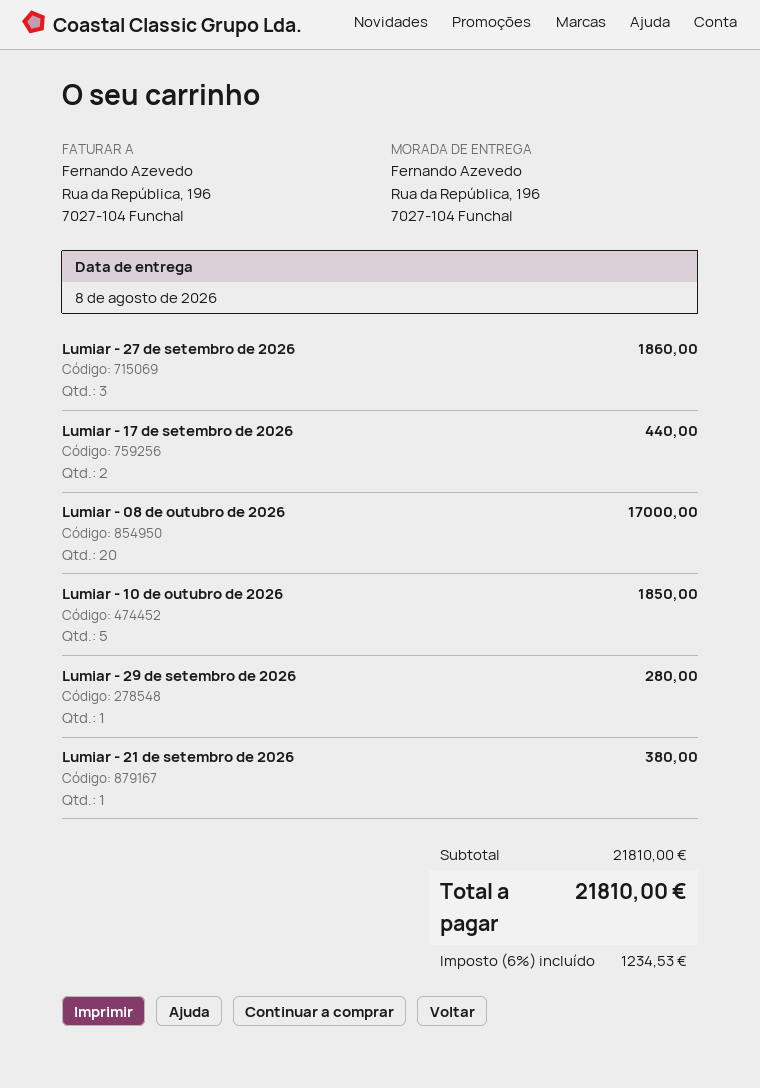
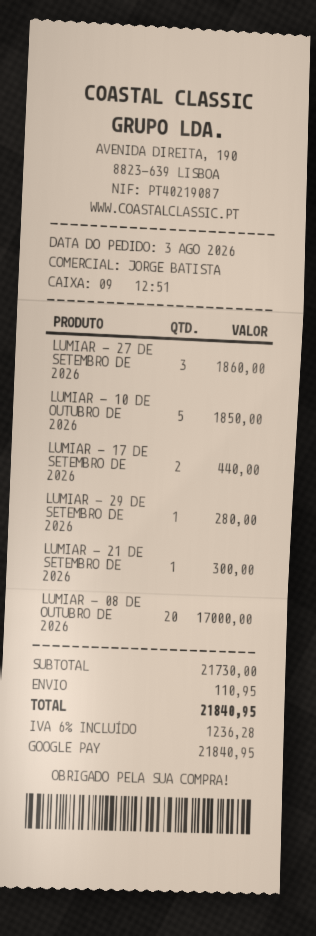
Lumiar - 21 de setembro de 2026: 1 for 380.00 -> 1 for 300.00
subtotal: 21810.00 -> 21730.00
shipping: none -> 110.95
tax: 6% = 1234.53 -> 6% = 1236.28
total: 21810.00 -> 21840.95

